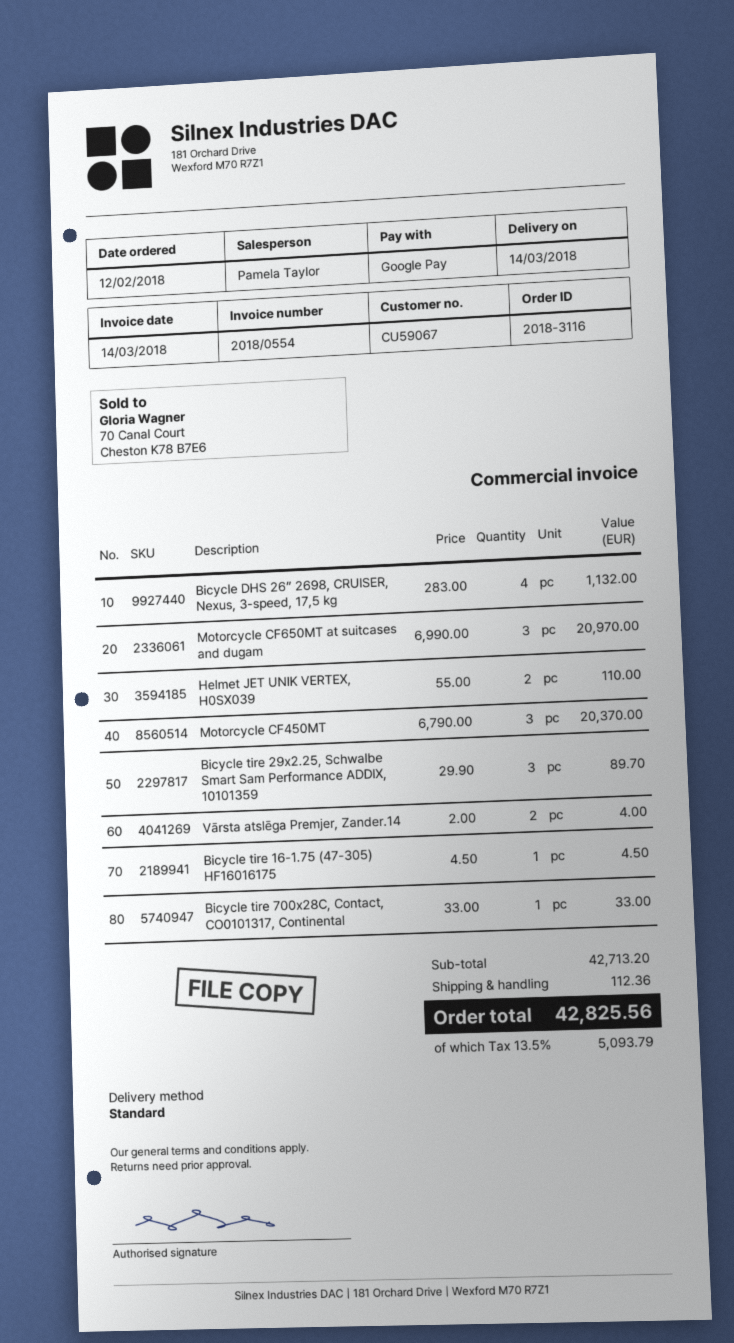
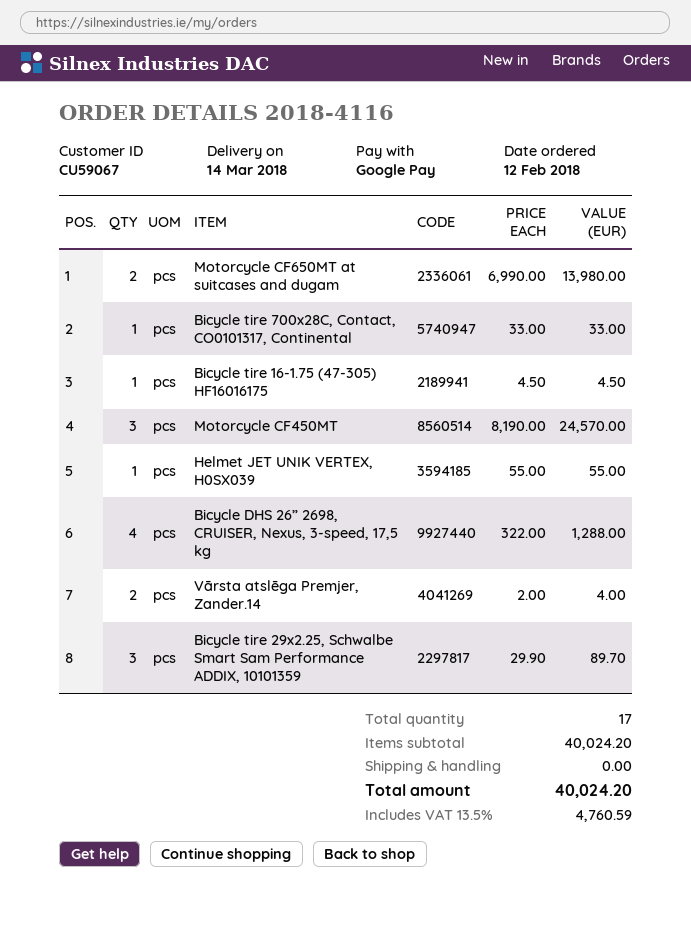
order number: 2018-3116 -> 2018-4116
Bicycle DHS 26” 2698, CRUISER, Nexus, 3-speed, 17,5 kg: 4 x 283.00 = 1132.00 -> 4 x 322.00 = 1288.00
Motorcycle CF650MT at suitcases and dugam: 3 x 6990.00 = 20970.00 -> 2 x 6990.00 = 13980.00
Helmet JET UNIK VERTEX, H0SX039: 2 x 55.00 = 110.00 -> 1 x 55.00 = 55.00
Motorcycle CF450MT: 3 x 6790.00 = 20370.00 -> 3 x 8190.00 = 24570.00
subtotal: 42713.20 -> 40024.20
shipping: 112.36 -> 0.00
tax: 13.5% = 5093.79 -> 13.5% = 4760.59
total: 42825.56 -> 40024.20

